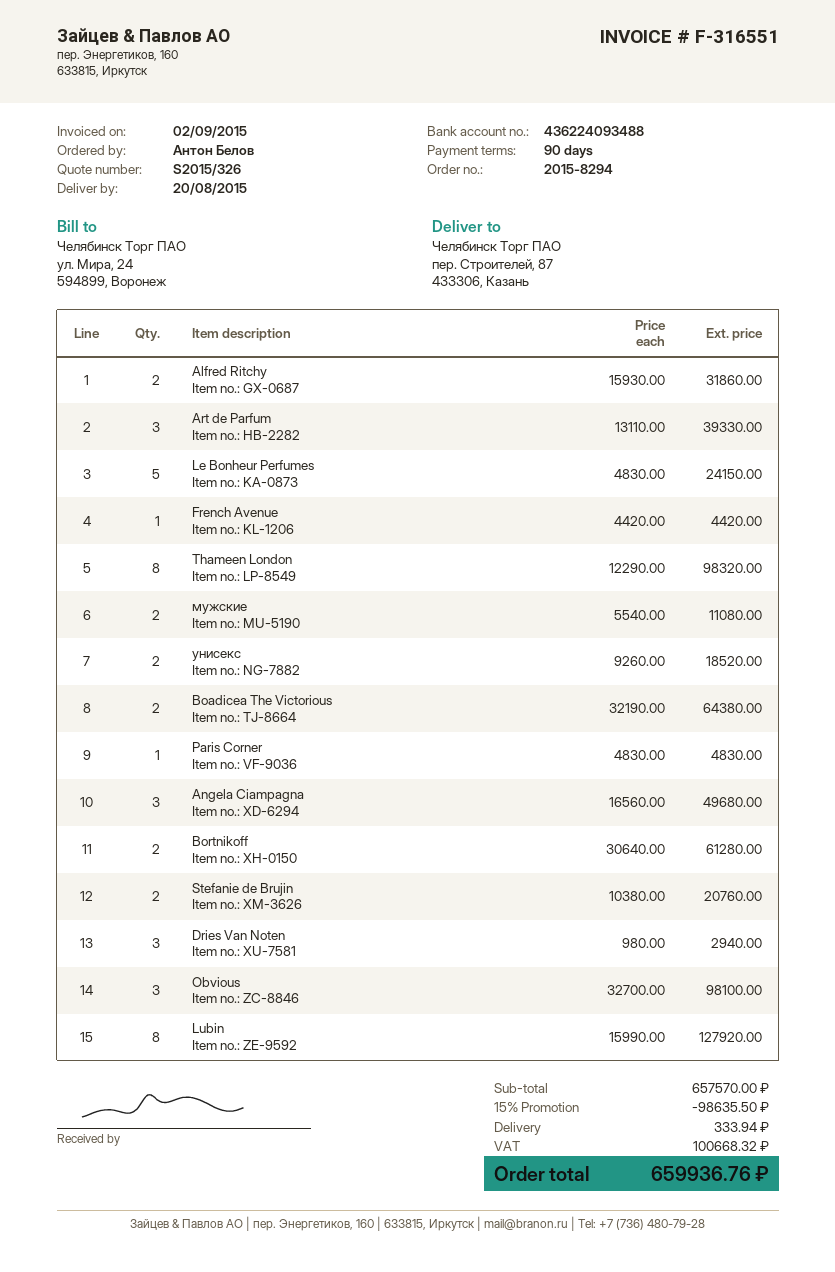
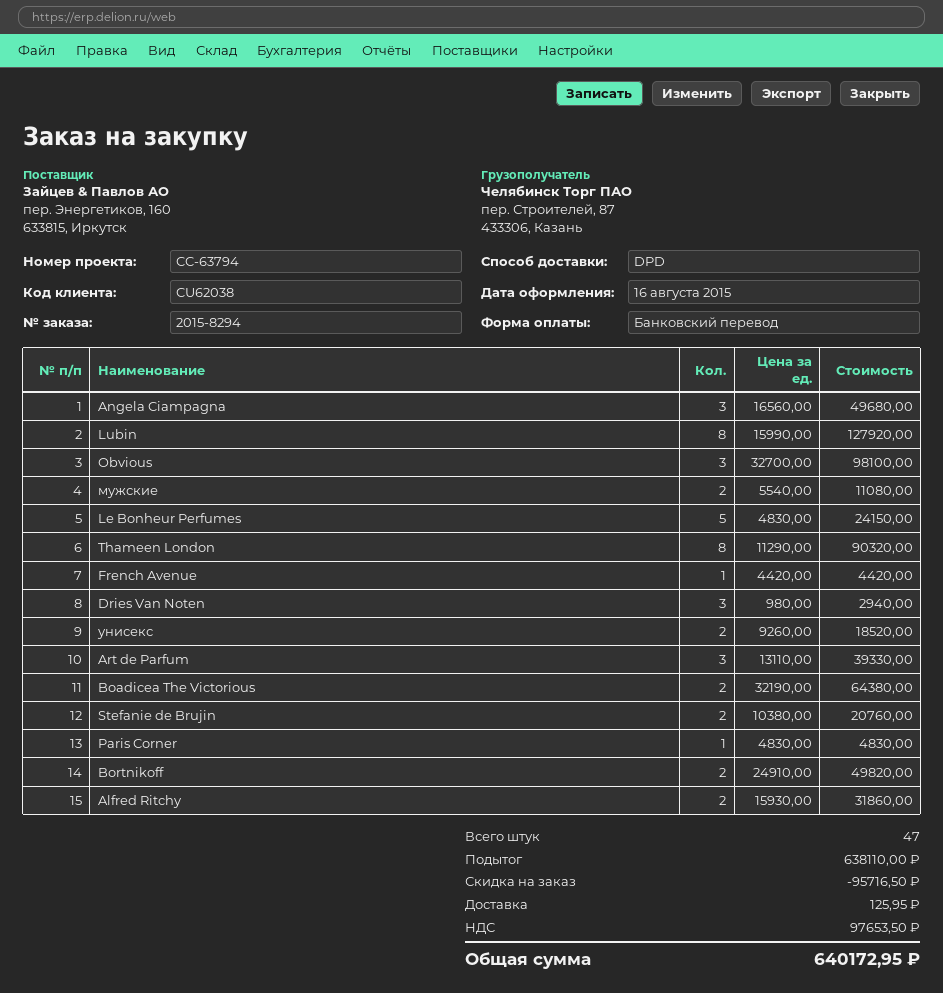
Thameen London: 8 x 12290.00 = 98320.00 -> 8 x 11290.00 = 90320.00
Bortnikoff: 2 x 30640.00 = 61280.00 -> 2 x 24910.00 = 49820.00
subtotal: 657570.00 -> 638110.00
discount: 98635.50 -> 95716.50
shipping: 333.94 -> 125.95
tax: 100668.32 -> 97653.50
total: 659936.76 -> 640172.95

